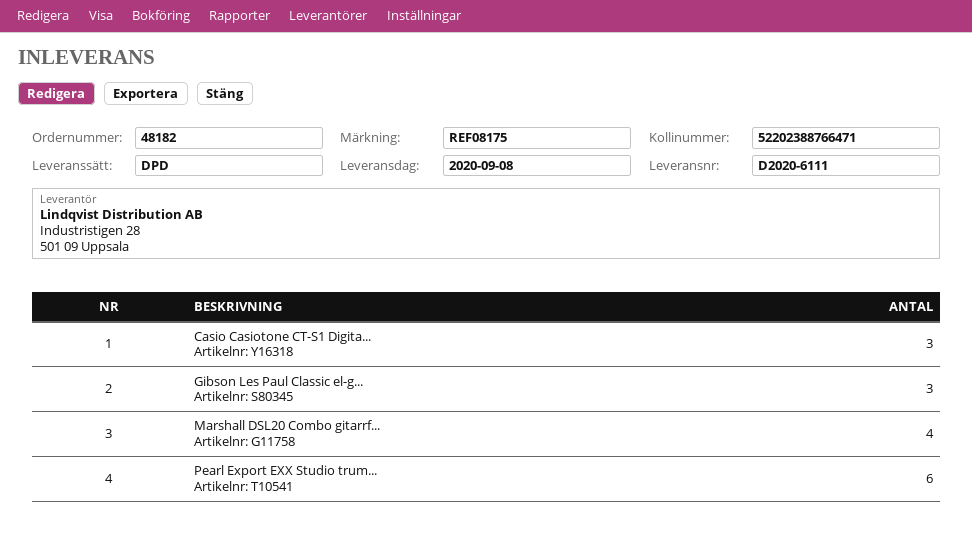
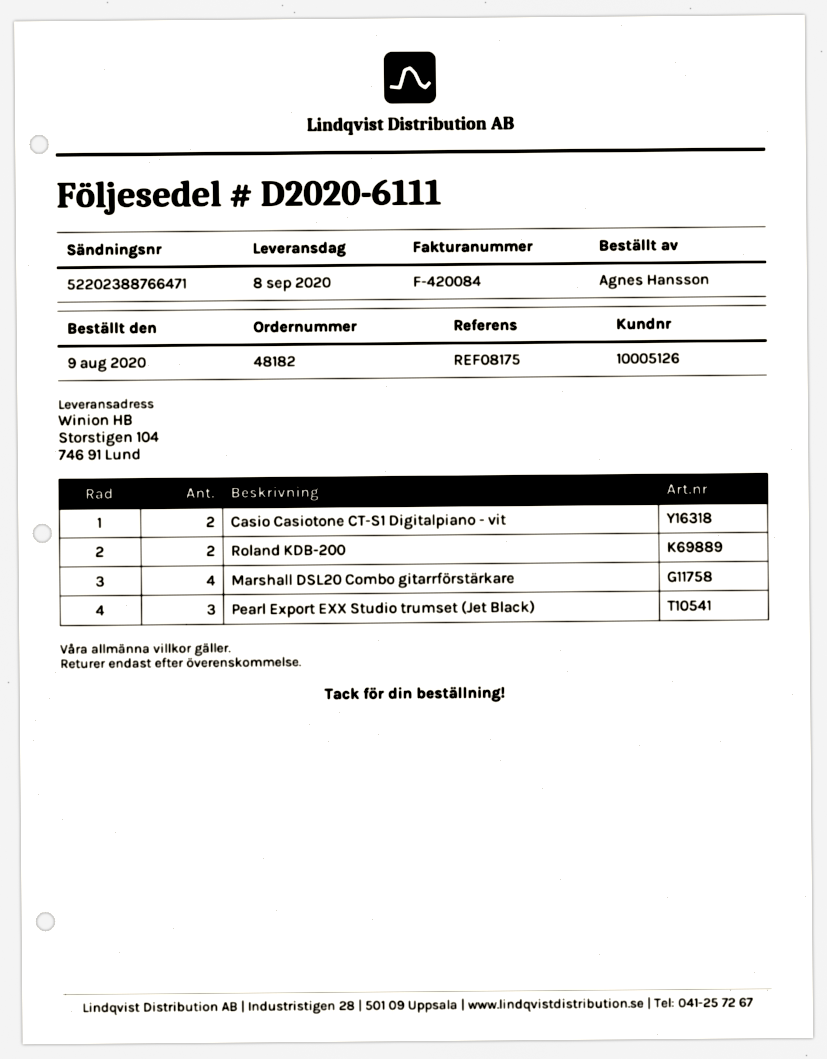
Casio Casiotone CT-S1 Digita...: 3 -> 2
Gibson Les Paul Classic el-g...: 3 -> none
Pearl Export EXX Studio trum...: 6 -> 3
Roland KDB-200: none -> 2

